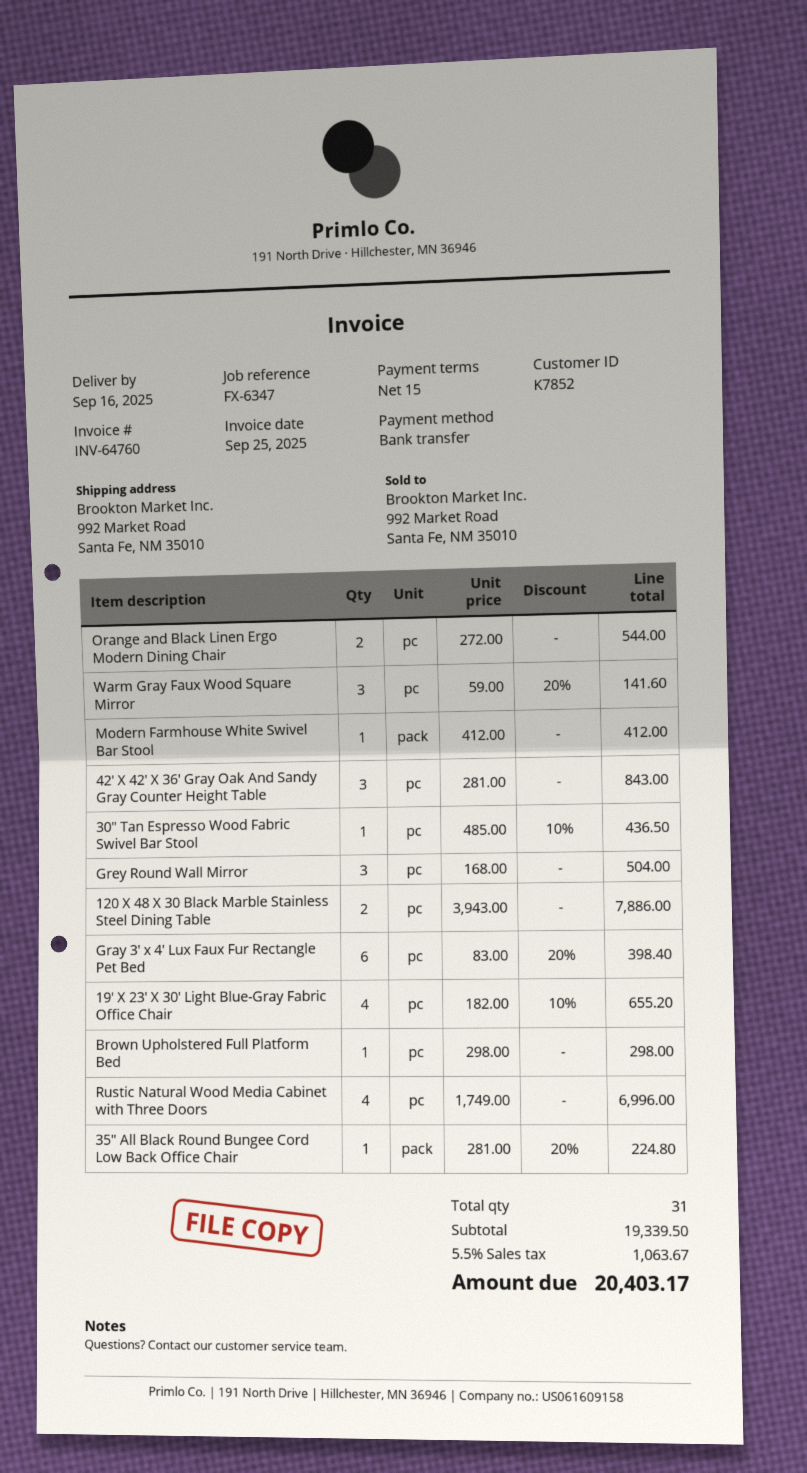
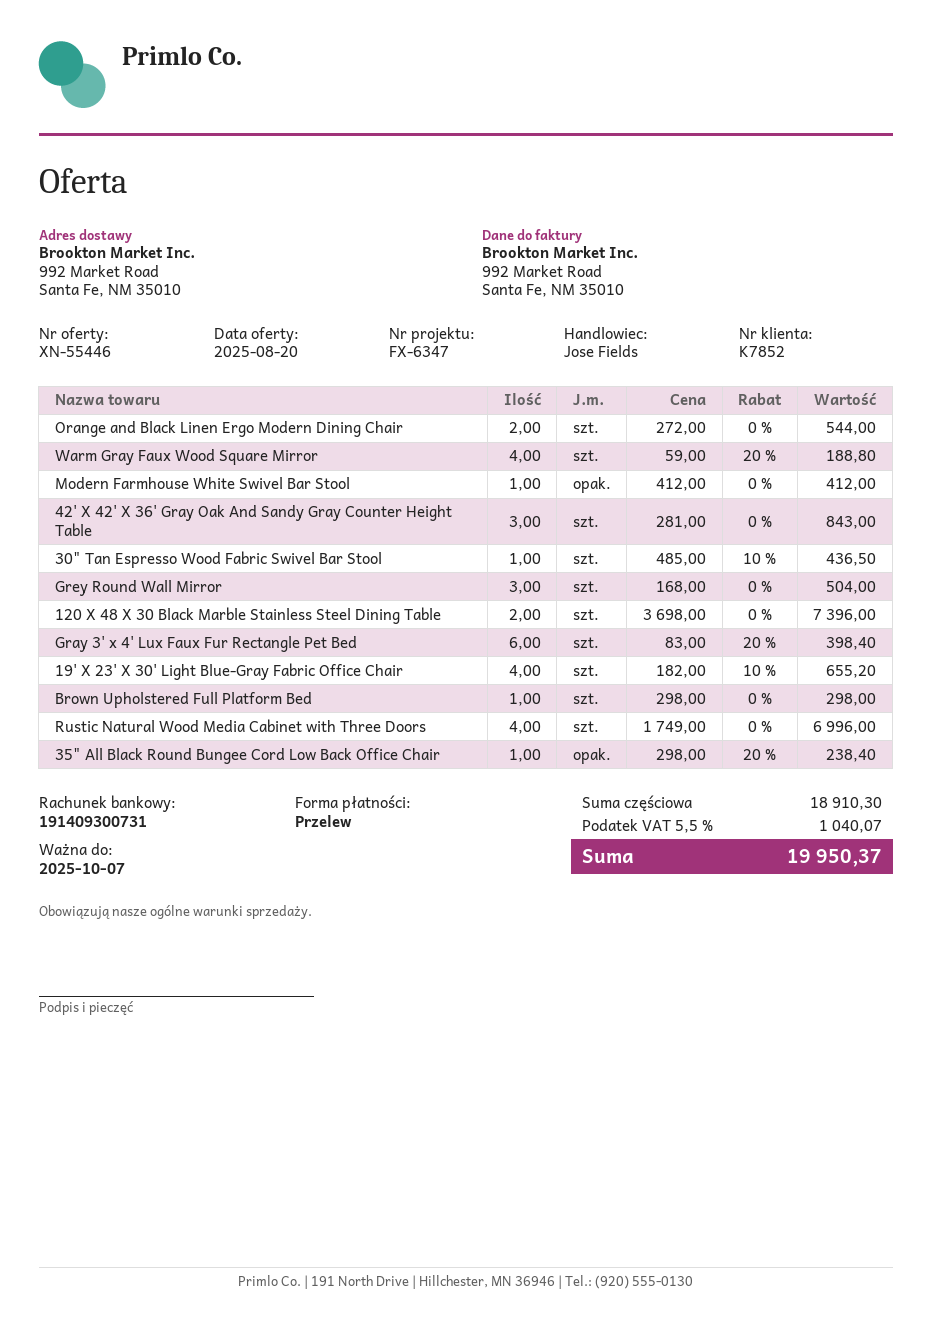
Warm Gray Faux Wood Square Mirror: 3 x 59.00 - 20% = 141.60 -> 4 x 59.00 - 20% = 188.80
120 X 48 X 30 Black Marble Stainless Steel Dining Table: 2 x 3943.00 = 7886.00 -> 2 x 3698.00 = 7396.00
35" All Black Round Bungee Cord Low Back Office Chair: 1 x 281.00 - 20% = 224.80 -> 1 x 298.00 - 20% = 238.40
subtotal: 19339.50 -> 18910.30
tax: 5.5% = 1063.67 -> 5.5% = 1040.07
total: 20403.17 -> 19950.37

